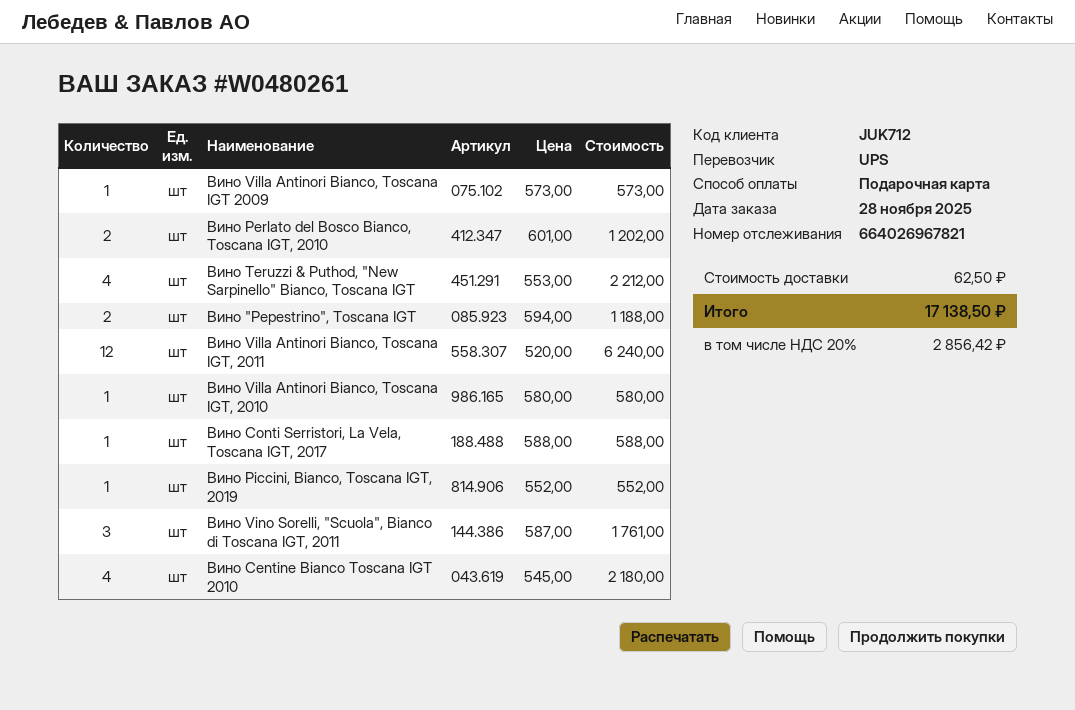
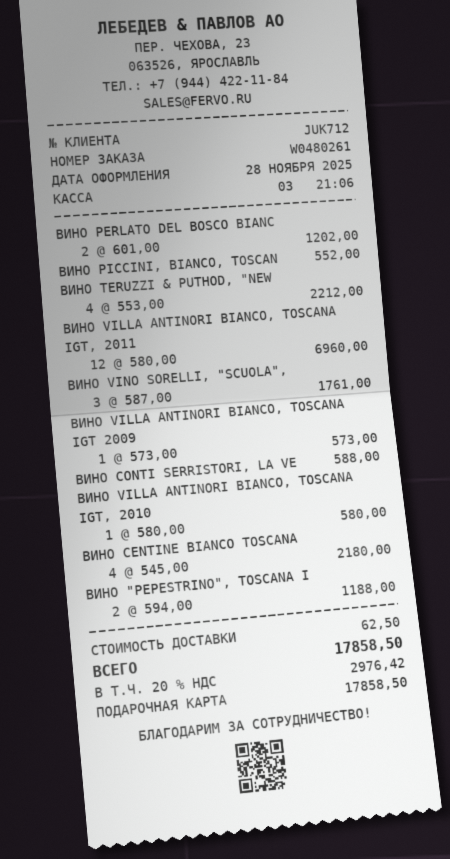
Вино Villa Antinori Bianco, Toscana IGT, 2011: 12 x 520.00 = 6240.00 -> 12 x 580.00 = 6960.00
tax: 20% = 2856.42 -> 20% = 2976.42
total: 17138.50 -> 17858.50

